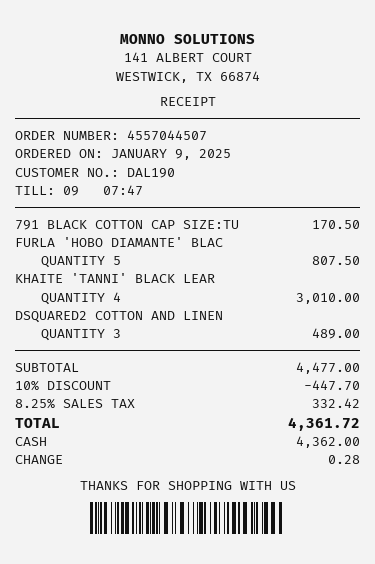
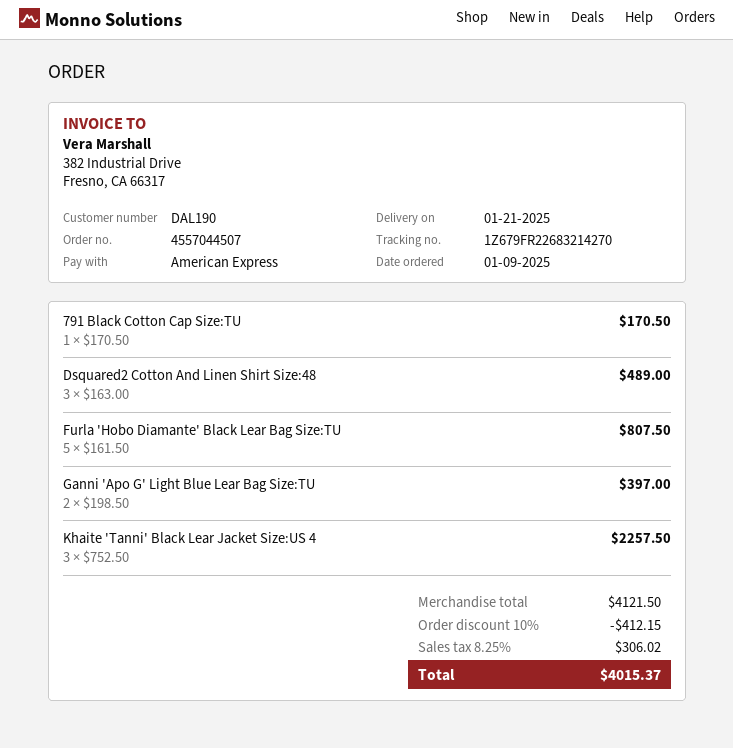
payment method: cash -> American Express
KHAITE 'TANNI' BLACK LEAR: 4 for 3010.00 -> 3 for 2257.50
Ganni 'Apo G' Light Blue Lear Bag Size:TU: none -> 2 for 397.00
subtotal: 4477.00 -> 4121.50
discount: 10% = 447.70 -> 10% = 412.15
tax: 8.25% = 332.42 -> 8.25% = 306.02
total: 4361.72 -> 4015.37

